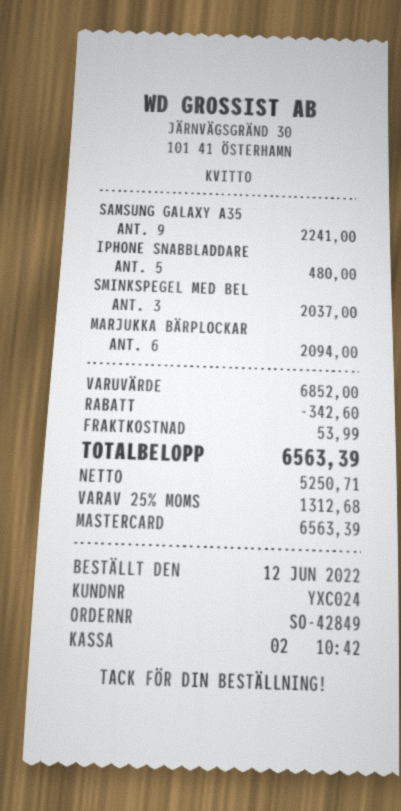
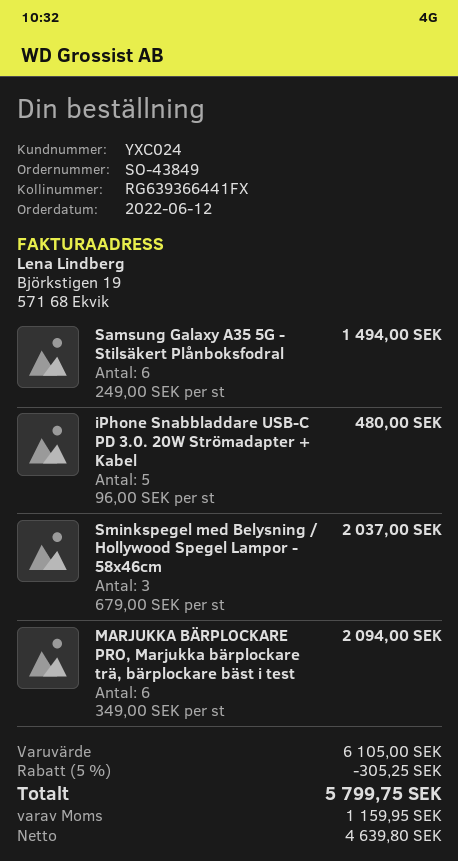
order number: SO-42849 -> SO-43849
SAMSUNG GALAXY A35: 9 for 2241.00 -> 6 for 1494.00
subtotal: 6852.00 -> 6105.00
discount: 342.60 -> 305.25
shipping: 53.99 -> none
net: 5250.71 -> 4639.80
tax: 1312.68 -> 1159.95
total: 6563.39 -> 5799.75

